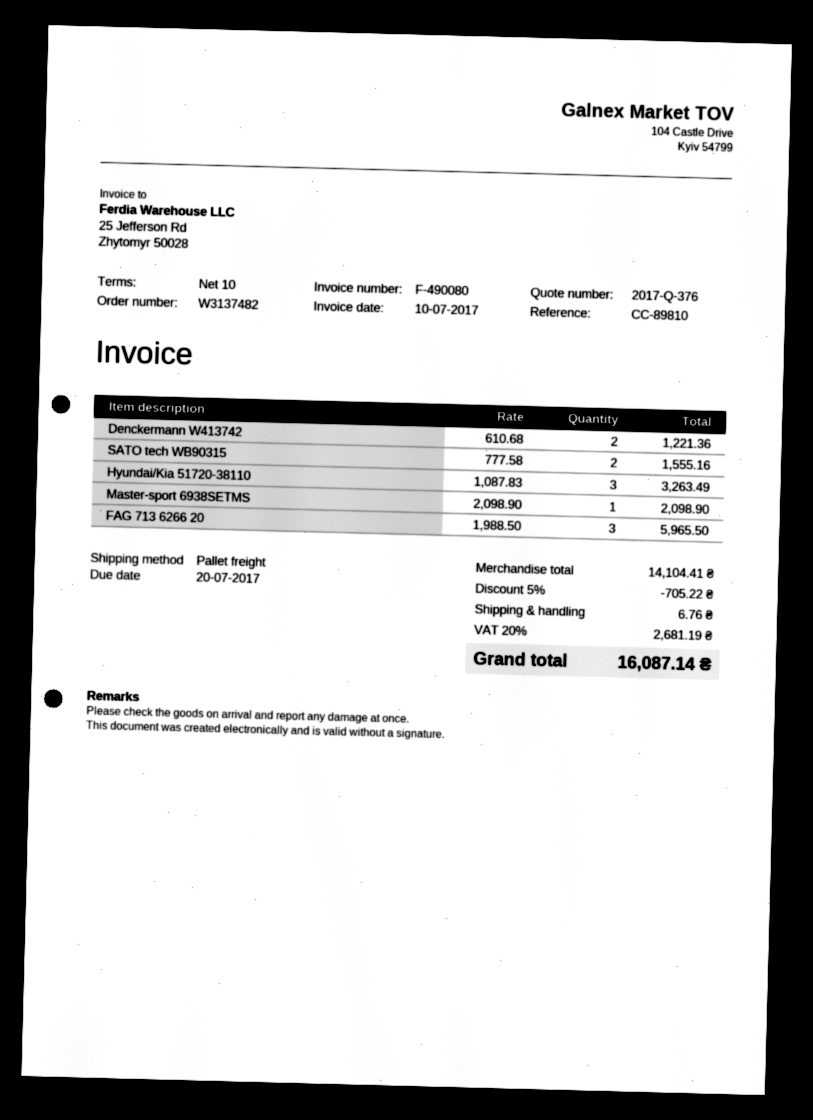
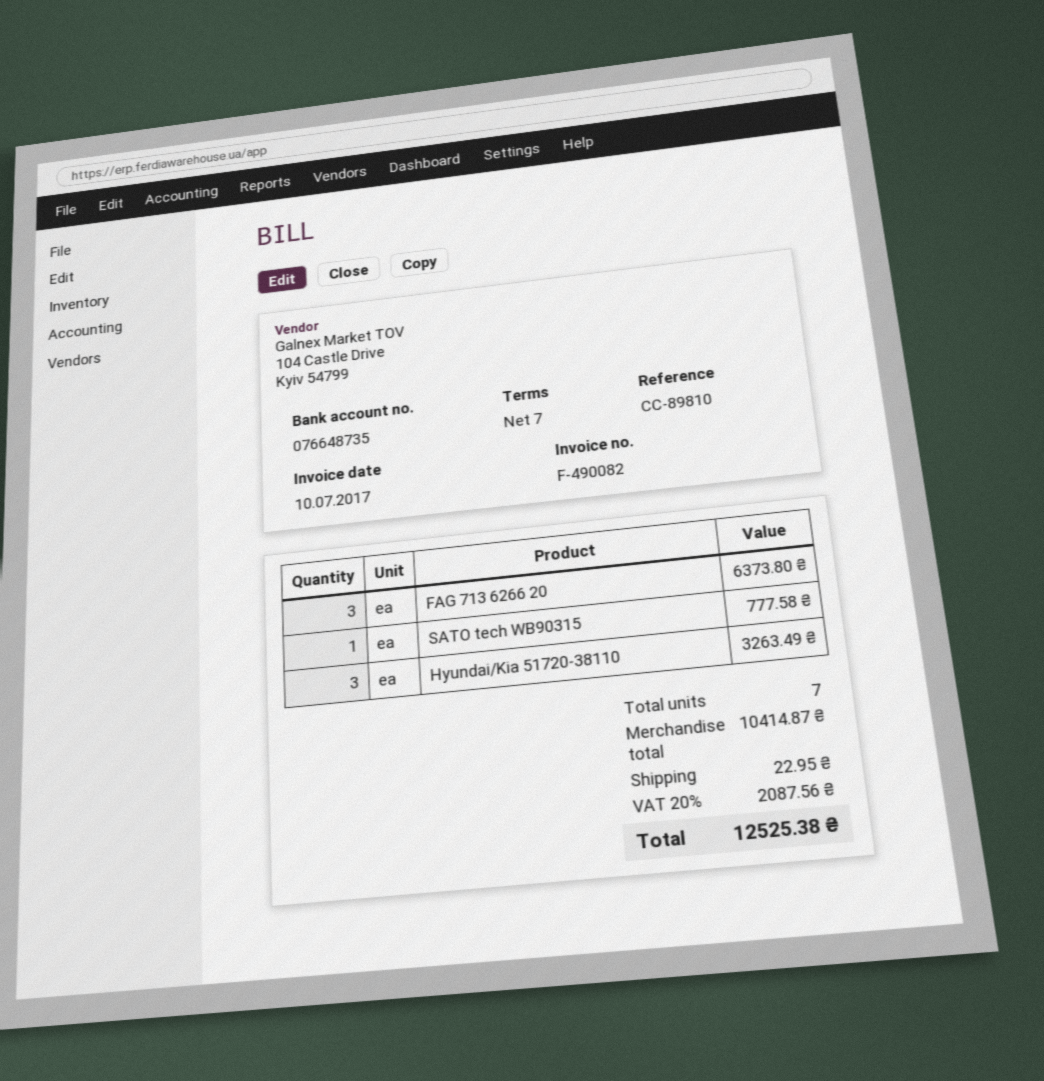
invoice number: F-490080 -> F-490082
payment terms: 10 days -> 7 days
Denckermann W413742: 2 for 1221.36 -> none
SATO tech WB90315: 2 for 1555.16 -> 1 for 777.58
Master-sport 6938SETMS: 1 for 2098.90 -> none
FAG 713 6266 20: 3 for 5965.50 -> 3 for 6373.80
subtotal: 14104.41 -> 10414.87
discount: 5% = 705.22 -> none
shipping: 6.76 -> 22.95
tax: 20% = 2681.19 -> 20% = 2087.56
total: 16087.14 -> 12525.38

